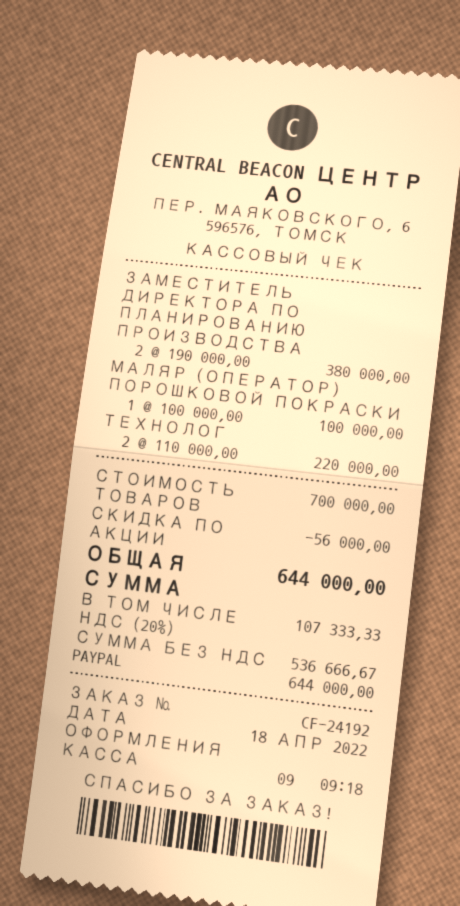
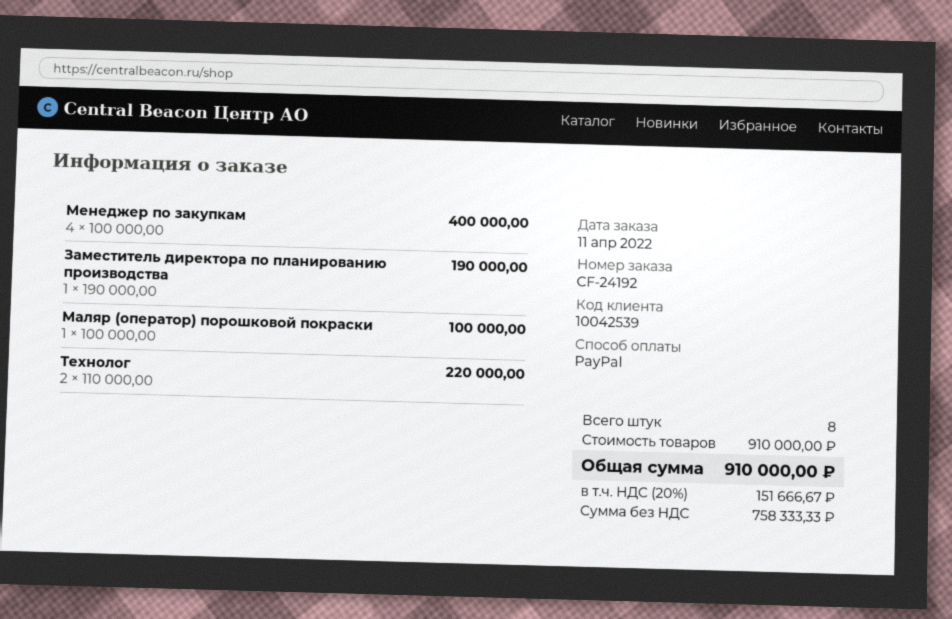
order date: 2022-04-18 -> 2022-04-11
ЗАМЕСТИТЕЛЬ ДИРЕКТОРА ПО ПЛАНИРОВАНИЮ ПРОИЗВОДСТВА: 2 x 190000.00 = 380000.00 -> 1 x 190000.00 = 190000.00
Менеджер по закупкам: none -> 4 x 100000.00 = 400000.00
subtotal: 700000.00 -> 910000.00
discount: 56000.00 -> none
net: 536666.67 -> 758333.33
tax: 20% = 107333.33 -> 20% = 151666.67
total: 644000.00 -> 910000.00

